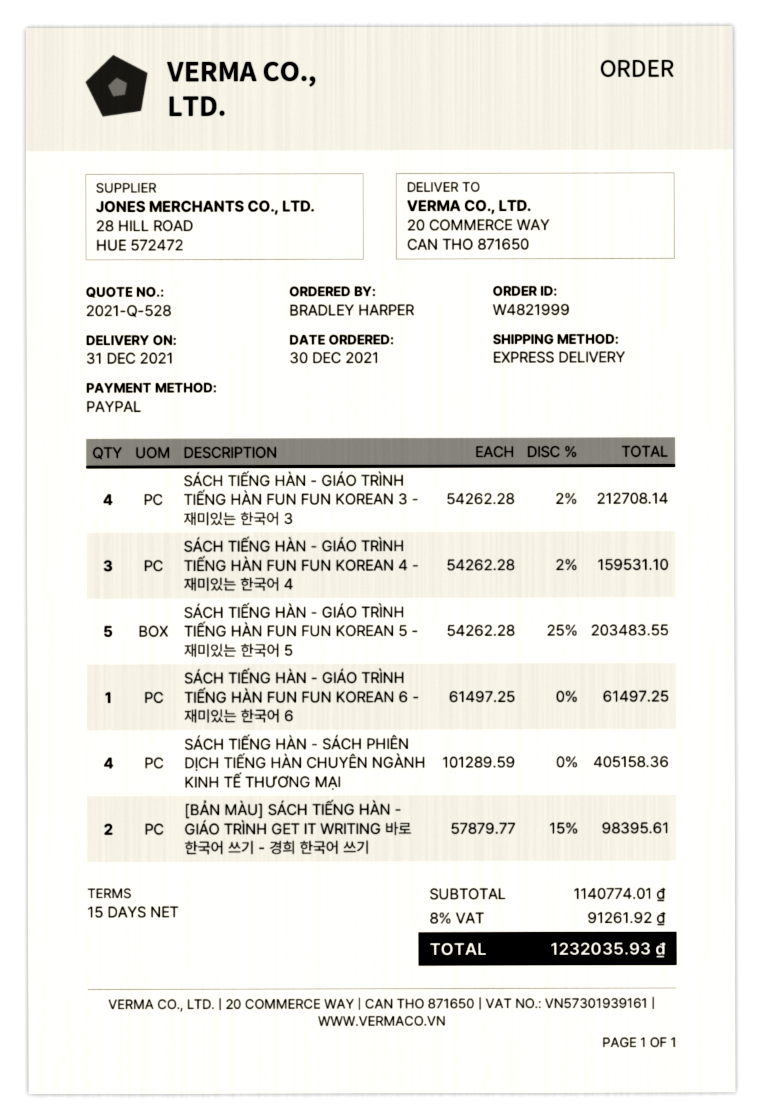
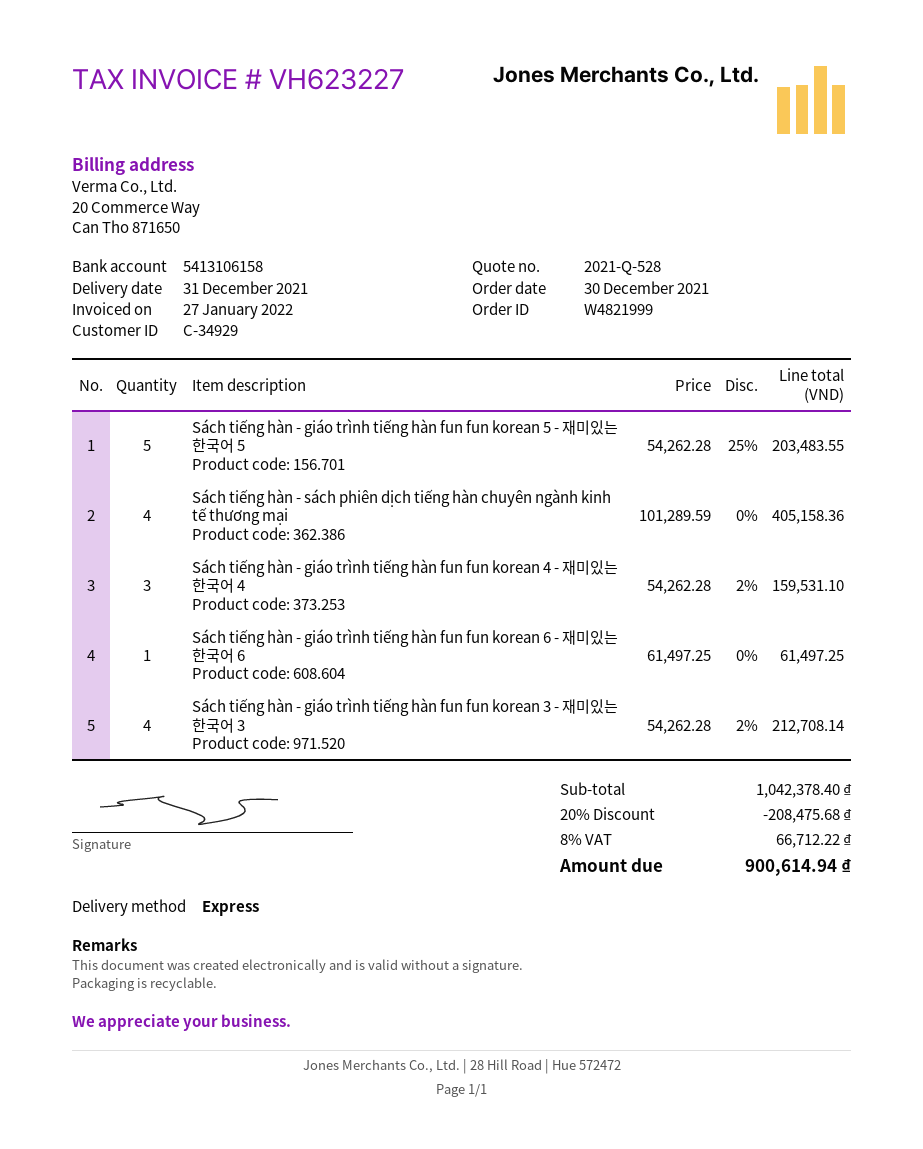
[BẢN MÀU] SÁCH TIẾNG HÀN - GIÁO TRÌNH GET IT WRITING 바로 한국어 쓰기 - 경희 한국어 쓰기: 2 x 57879.77 - 15% = 98395.61 -> none
subtotal: 1140774.01 -> 1042378.40
discount: none -> 20% = 208475.68
tax: 8% = 91261.92 -> 8% = 66712.22
total: 1232035.93 -> 900614.94

